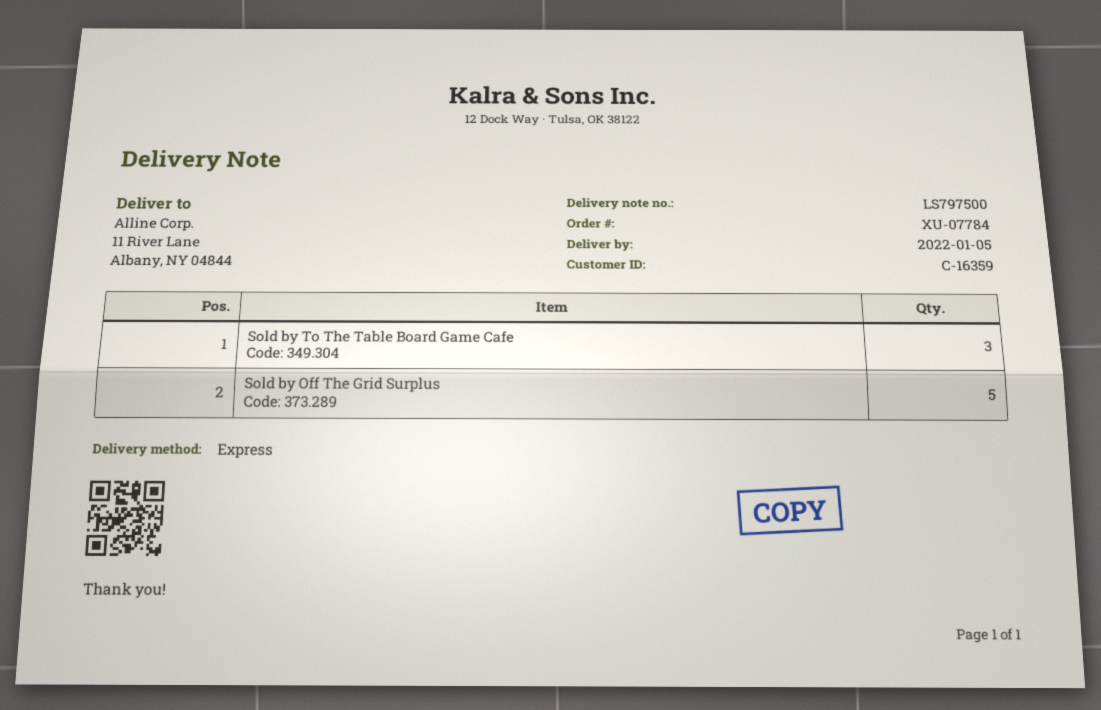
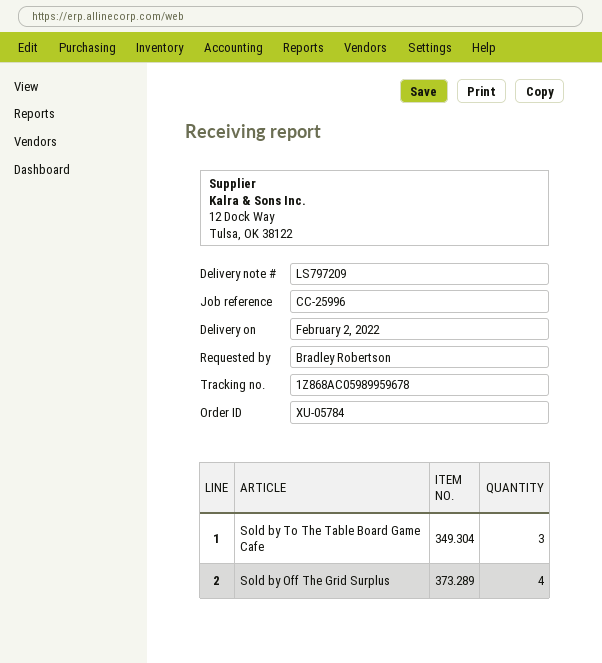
order number: XU-07784 -> XU-05784
delivery note number: LS797500 -> LS797209
delivery date: 2022-01-05 -> 2022-02-02
Sold by Off The Grid Surplus: 5 -> 4

